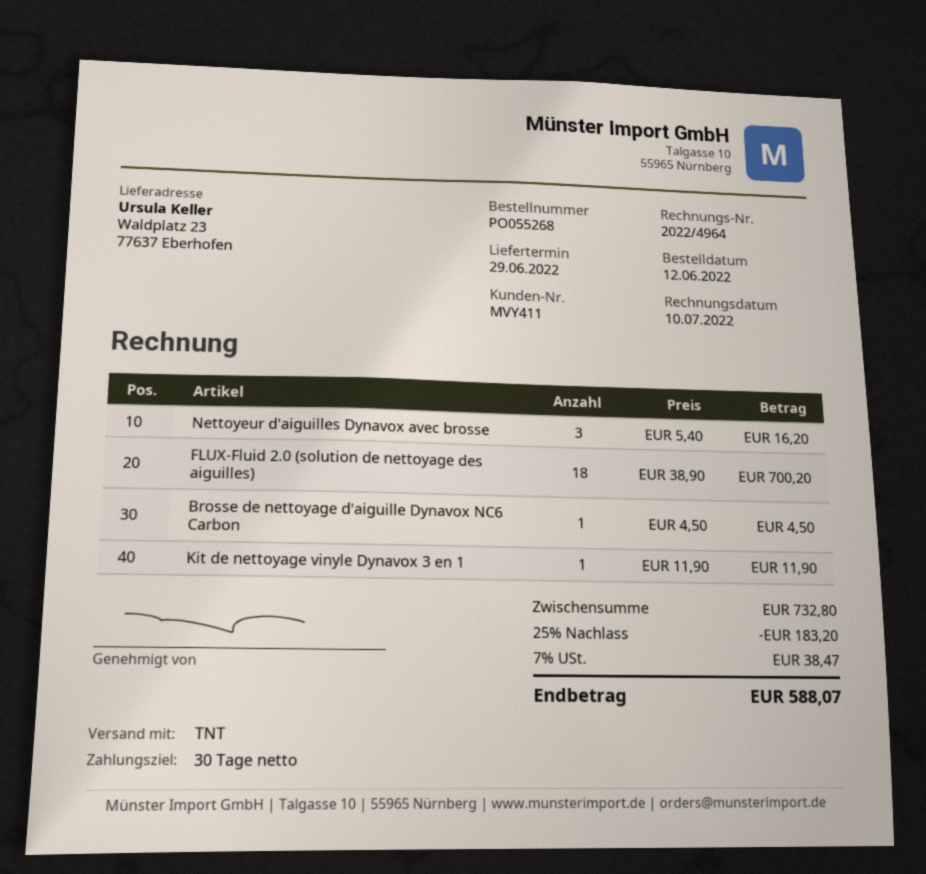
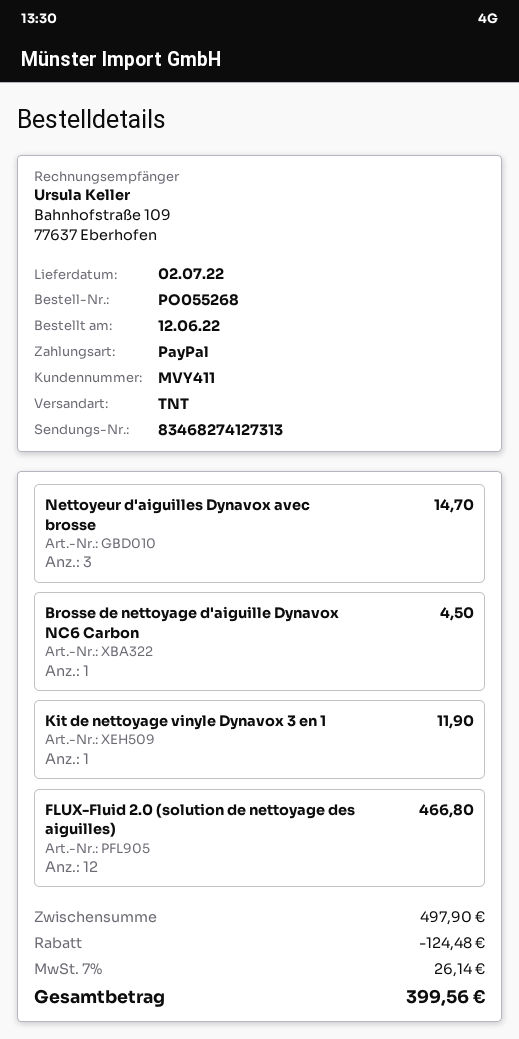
delivery date: 2022-06-29 -> 2022-07-02
Nettoyeur d'aiguilles Dynavox avec brosse: 3 for 16.20 -> 3 for 14.70
FLUX-Fluid 2.0 (solution de nettoyage des aiguilles): 18 for 700.20 -> 12 for 466.80
subtotal: 732.80 -> 497.90
discount: 183.20 -> 124.48
tax: 7% = 38.47 -> 7% = 26.14
total: 588.07 -> 399.56

